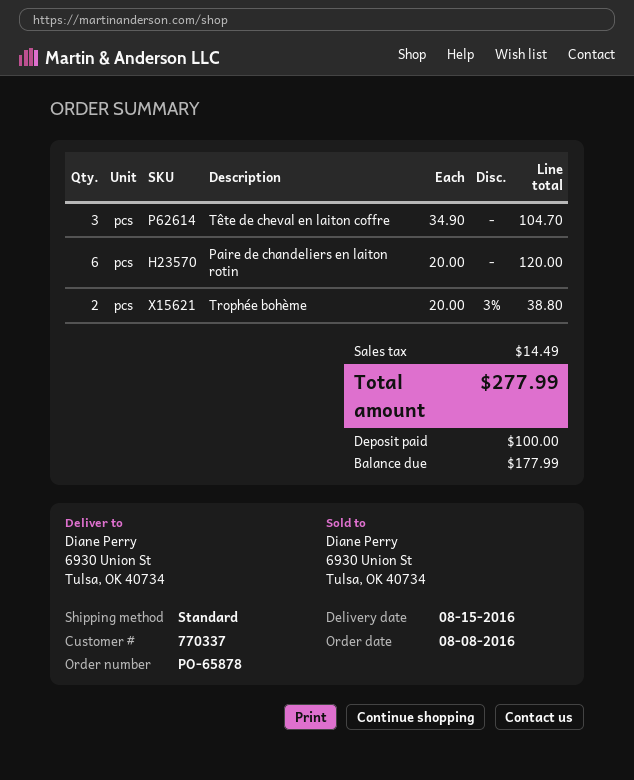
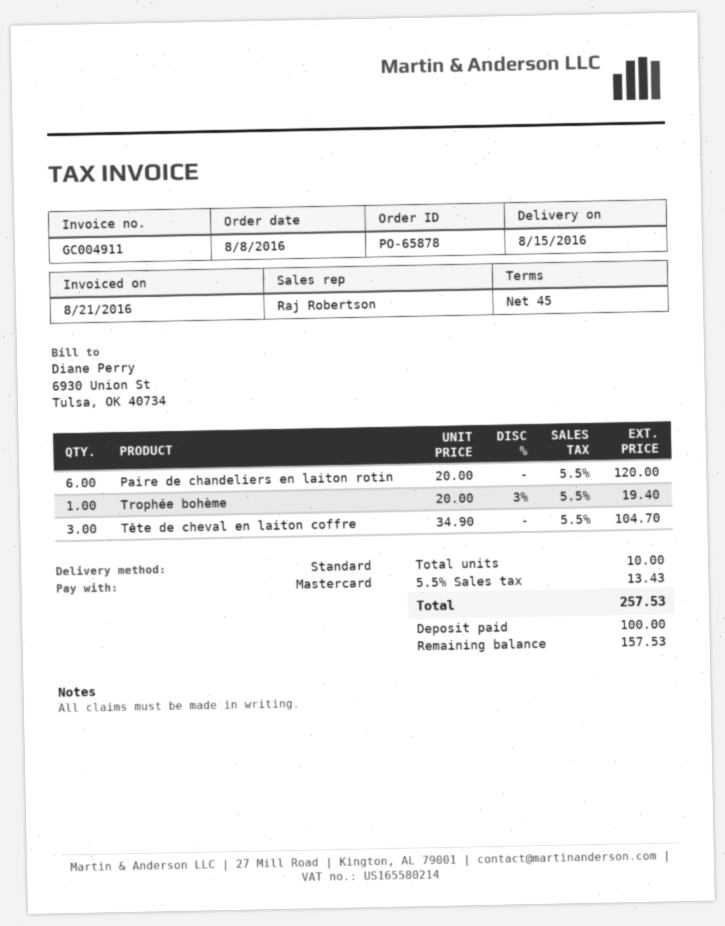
Trophée bohème: 2 x 20.00 - 3% = 38.80 -> 1 x 20.00 - 3% = 19.40
tax: 14.49 -> 13.43
total: 277.99 -> 257.53
balance: 177.99 -> 157.53

